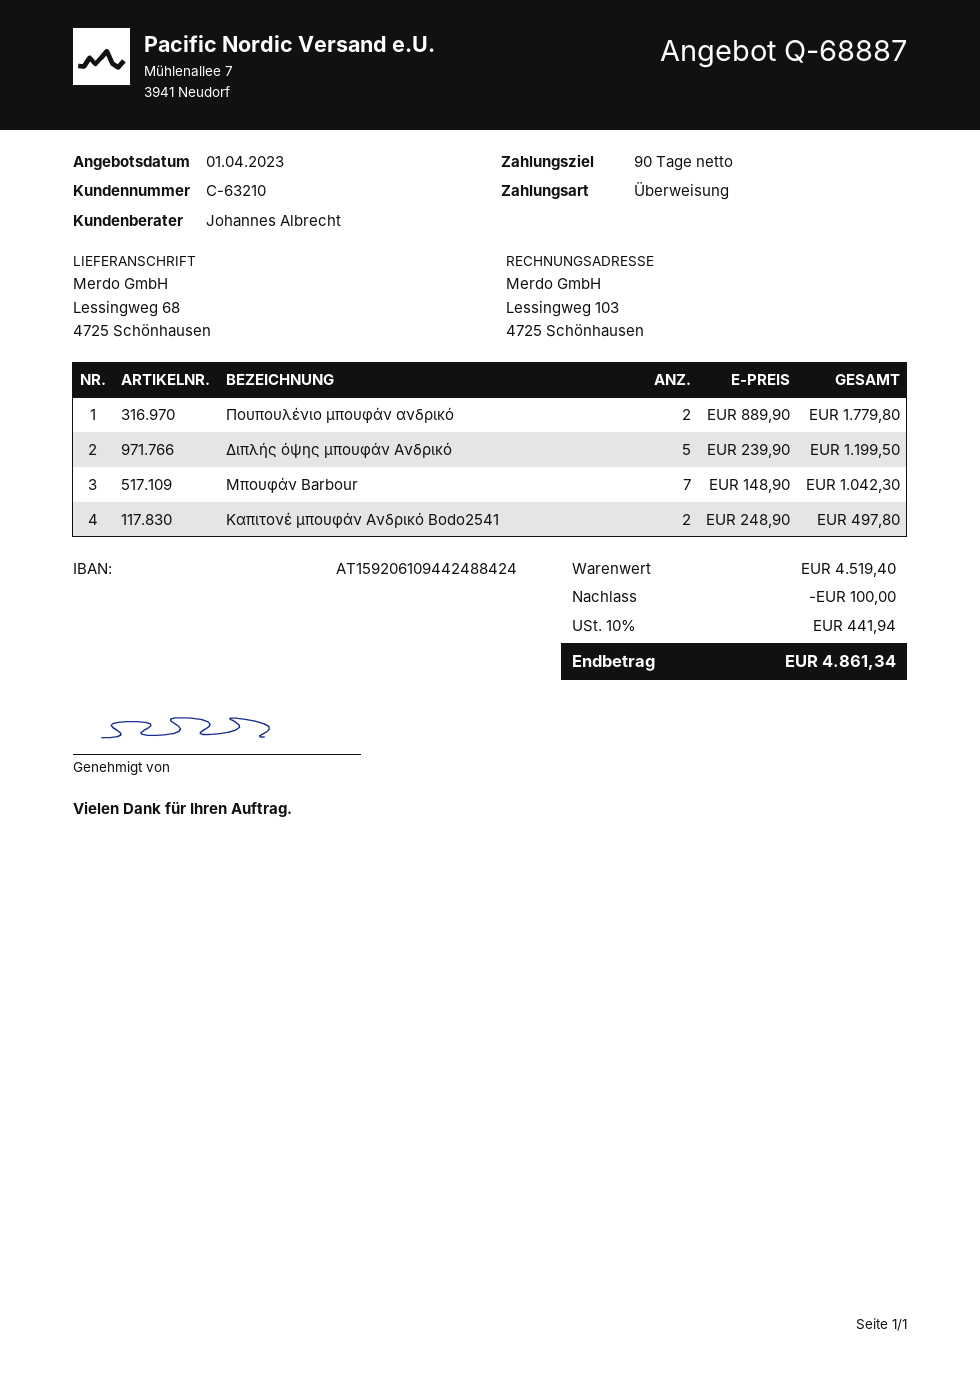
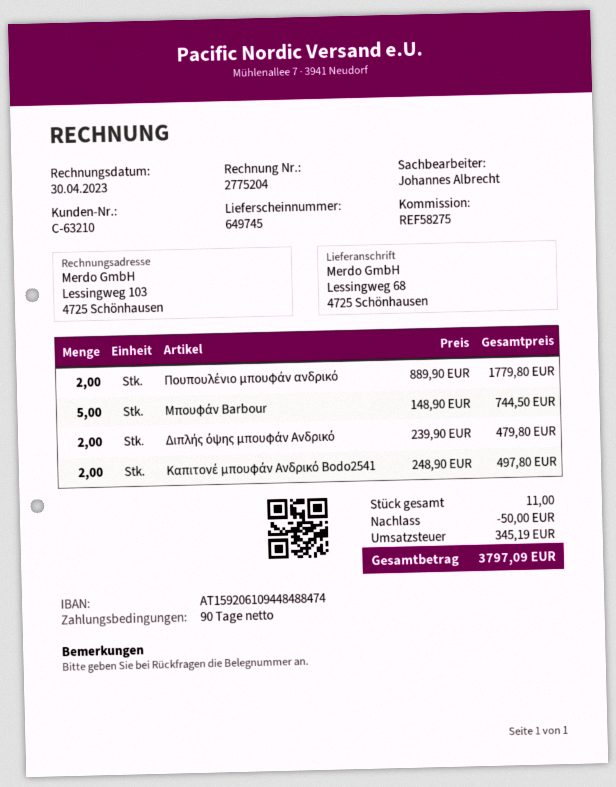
bank account: AT159206109442488424 -> AT159206109448488474
Διπλής όψης μπουφάν Ανδρικό: 5 x 239.90 = 1199.50 -> 2 x 239.90 = 479.80
Μπουφάν Barbour: 7 x 148.90 = 1042.30 -> 5 x 148.90 = 744.50
discount: 100.00 -> 50.00
tax: 441.94 -> 345.19
total: 4861.34 -> 3797.09

